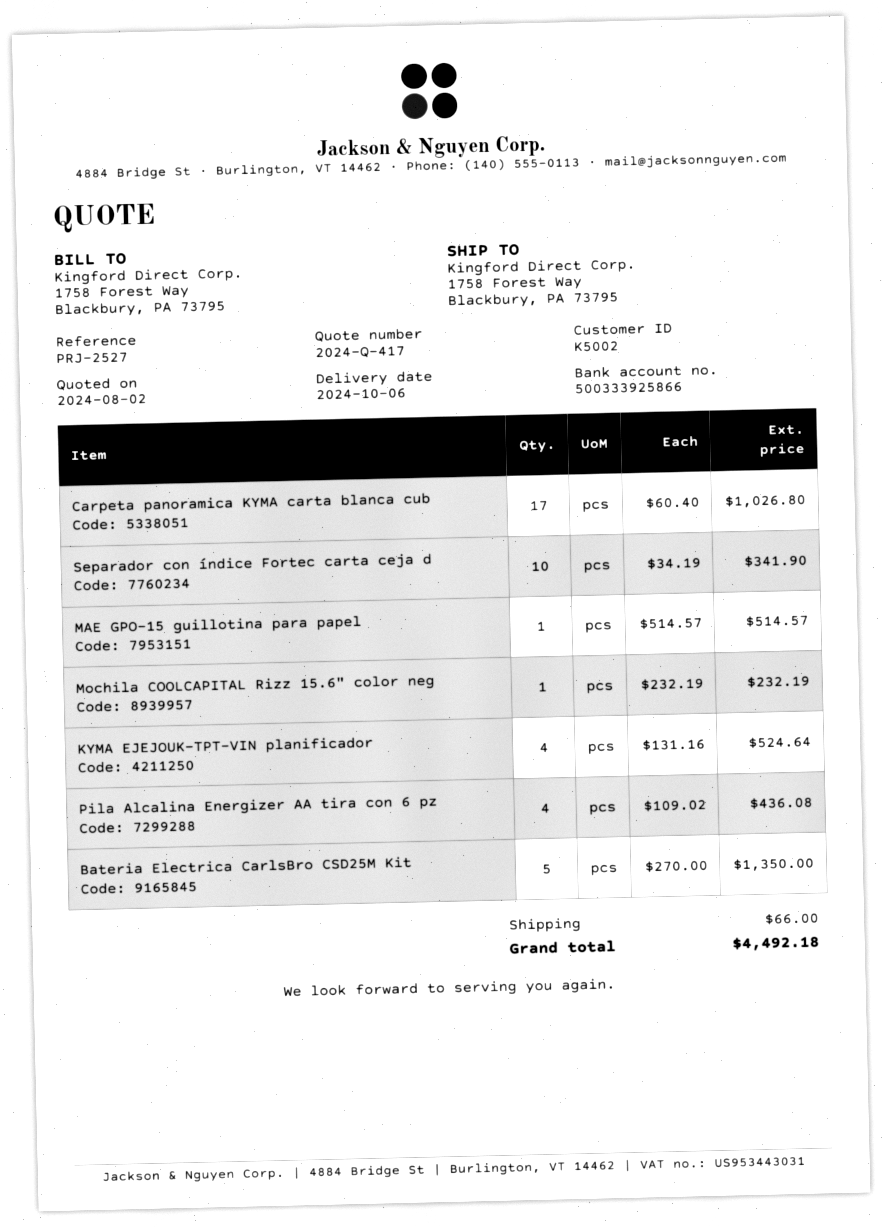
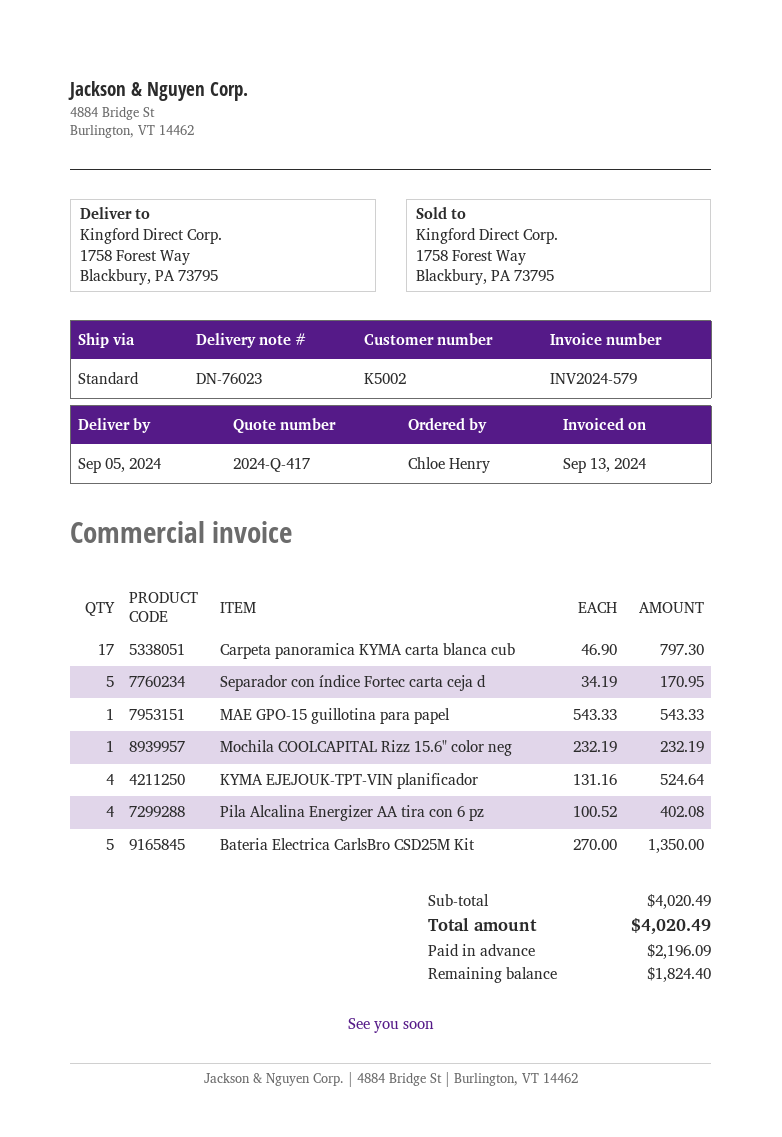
delivery date: 2024-10-06 -> 2024-09-05
Carpeta panoramica KYMA carta blanca cub: 17 x 60.40 = 1026.80 -> 17 x 46.90 = 797.30
Separador con índice Fortec carta ceja d: 10 x 34.19 = 341.90 -> 5 x 34.19 = 170.95
MAE GPO-15 guillotina para papel: 1 x 514.57 = 514.57 -> 1 x 543.33 = 543.33
Pila Alcalina Energizer AA tira con 6 pz: 4 x 109.02 = 436.08 -> 4 x 100.52 = 402.08
shipping: 66.00 -> none
total: 4492.18 -> 4020.49

